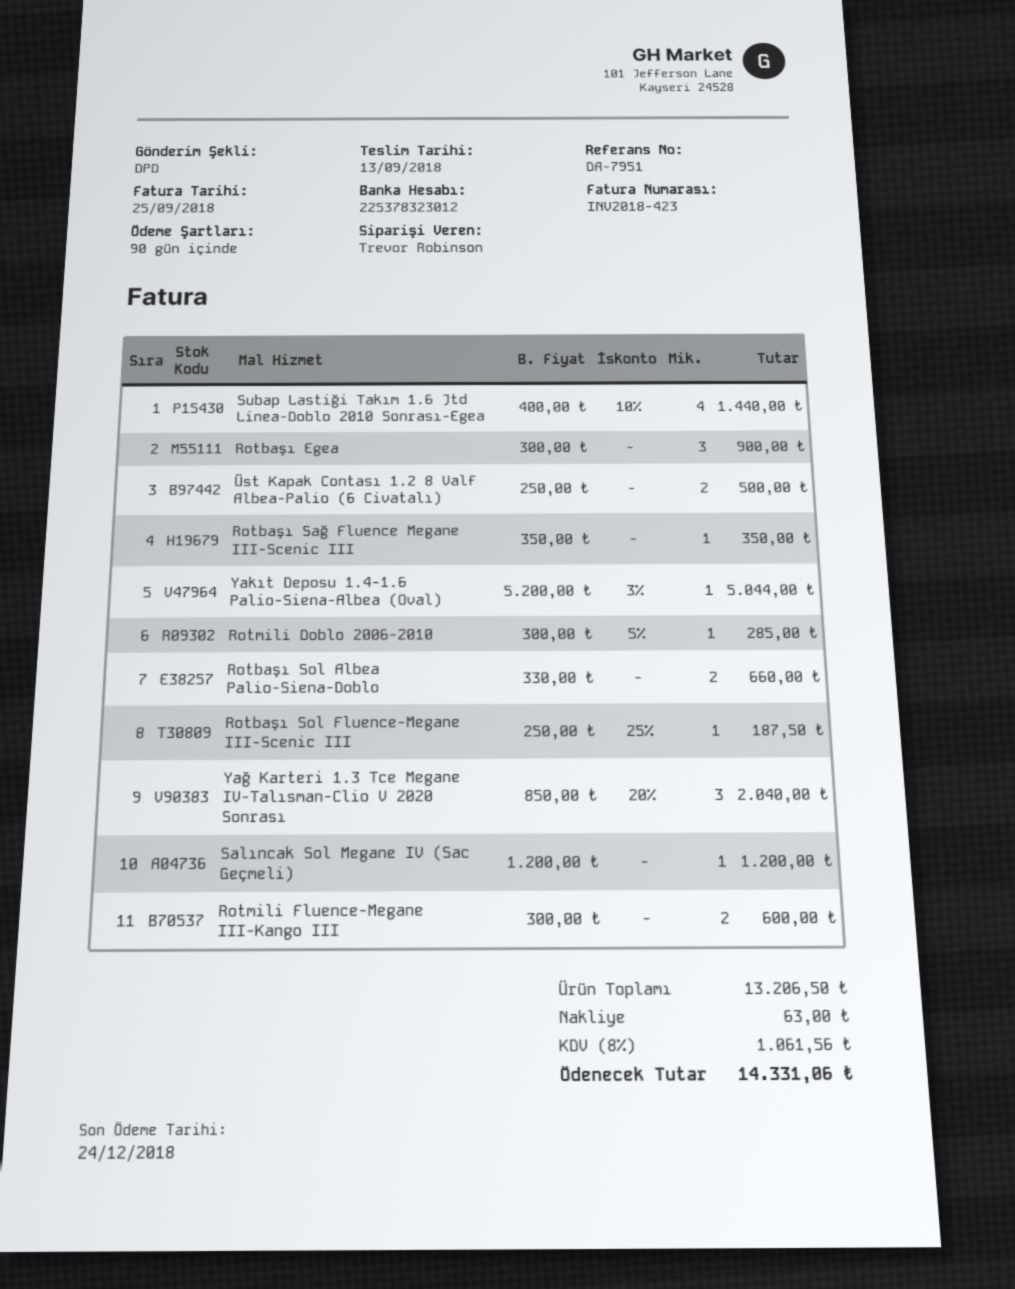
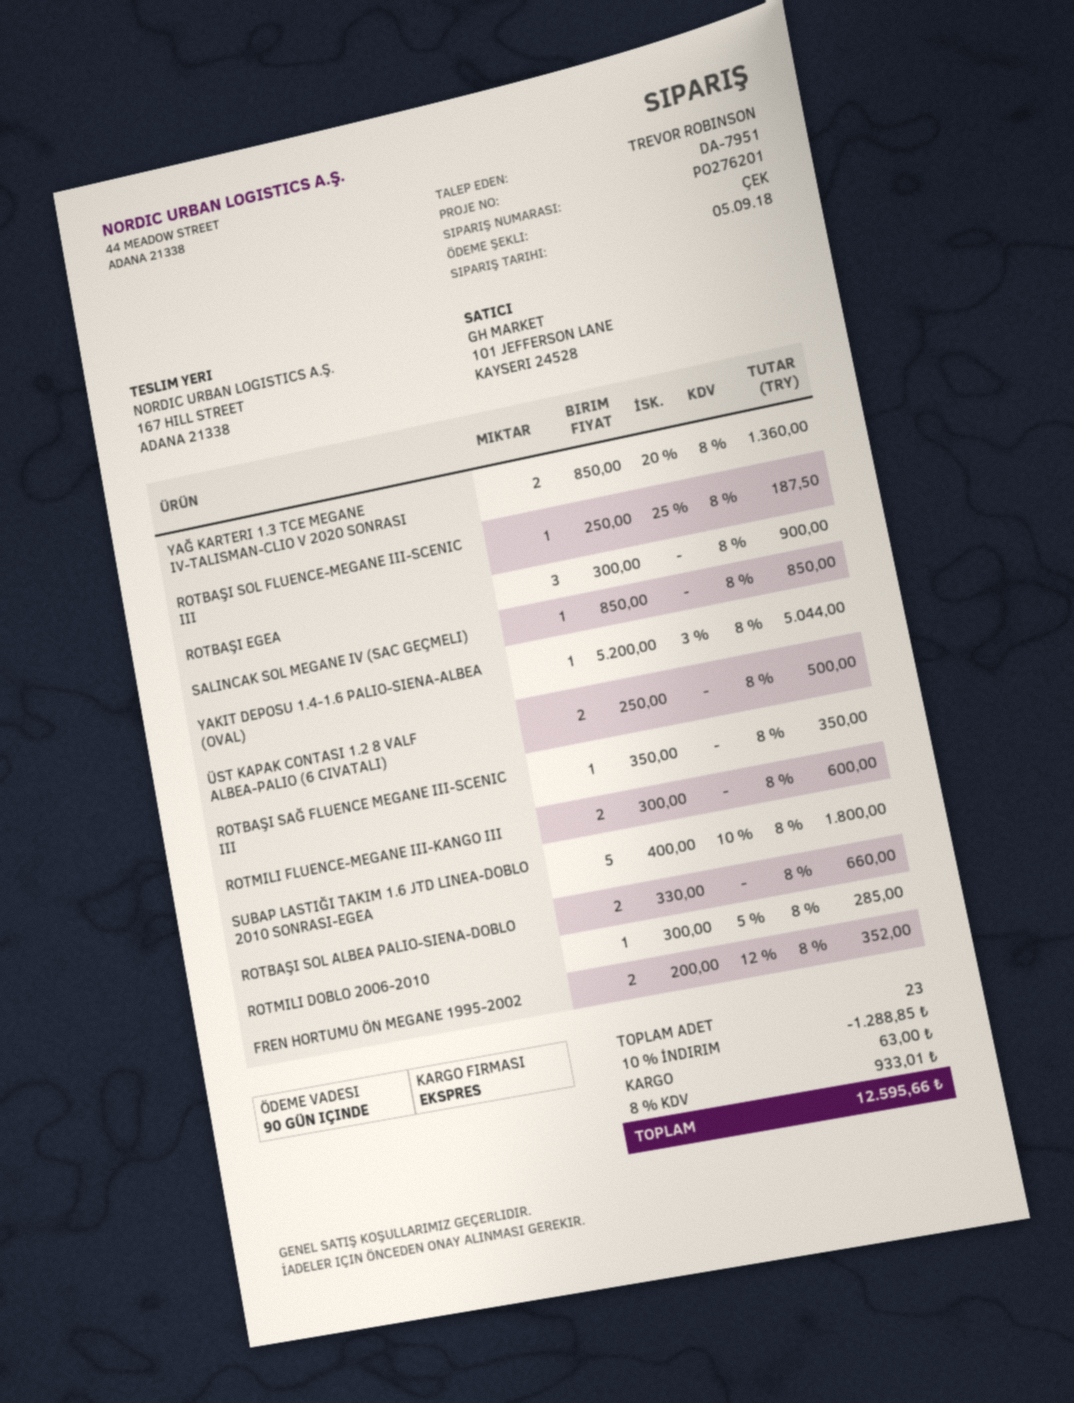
shipping method: DPD -> express
Subap Lastiği Takım 1.6 Jtd Linea-Doblo 2010 Sonrası-Egea: 4 x 400.00 - 10% = 1440.00 -> 5 x 400.00 - 10% = 1800.00
Yağ Karteri 1.3 Tce Megane IV-Talısman-Clio V 2020 Sonrası: 3 x 850.00 - 20% = 2040.00 -> 2 x 850.00 - 20% = 1360.00
Salıncak Sol Megane IV (Sac Geçmeli): 1 x 1200.00 = 1200.00 -> 1 x 850.00 = 850.00
FREN HORTUMU ÖN MEGANE 1995-2002: none -> 2 x 200.00 - 12% = 352.00
discount: none -> 10% = 1288.85
tax: 8% = 1061.56 -> 8% = 933.01
total: 14331.06 -> 12595.66

